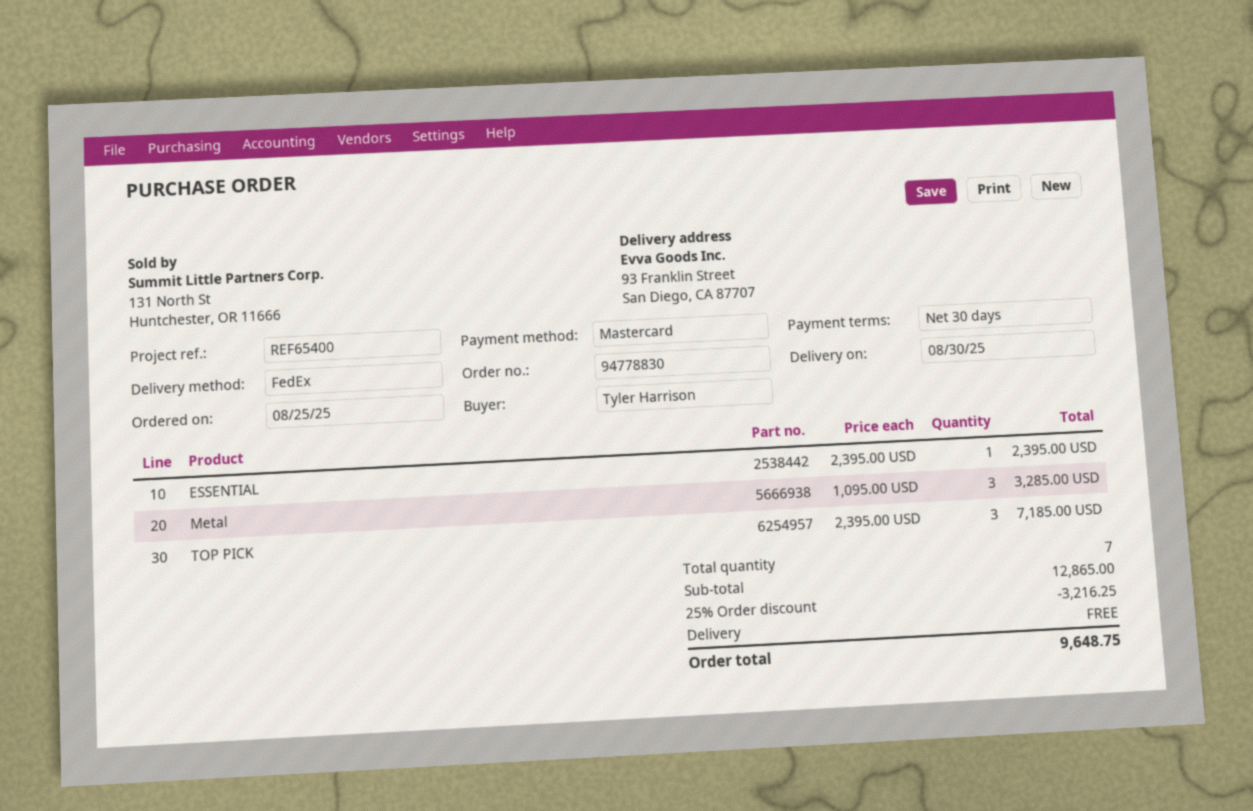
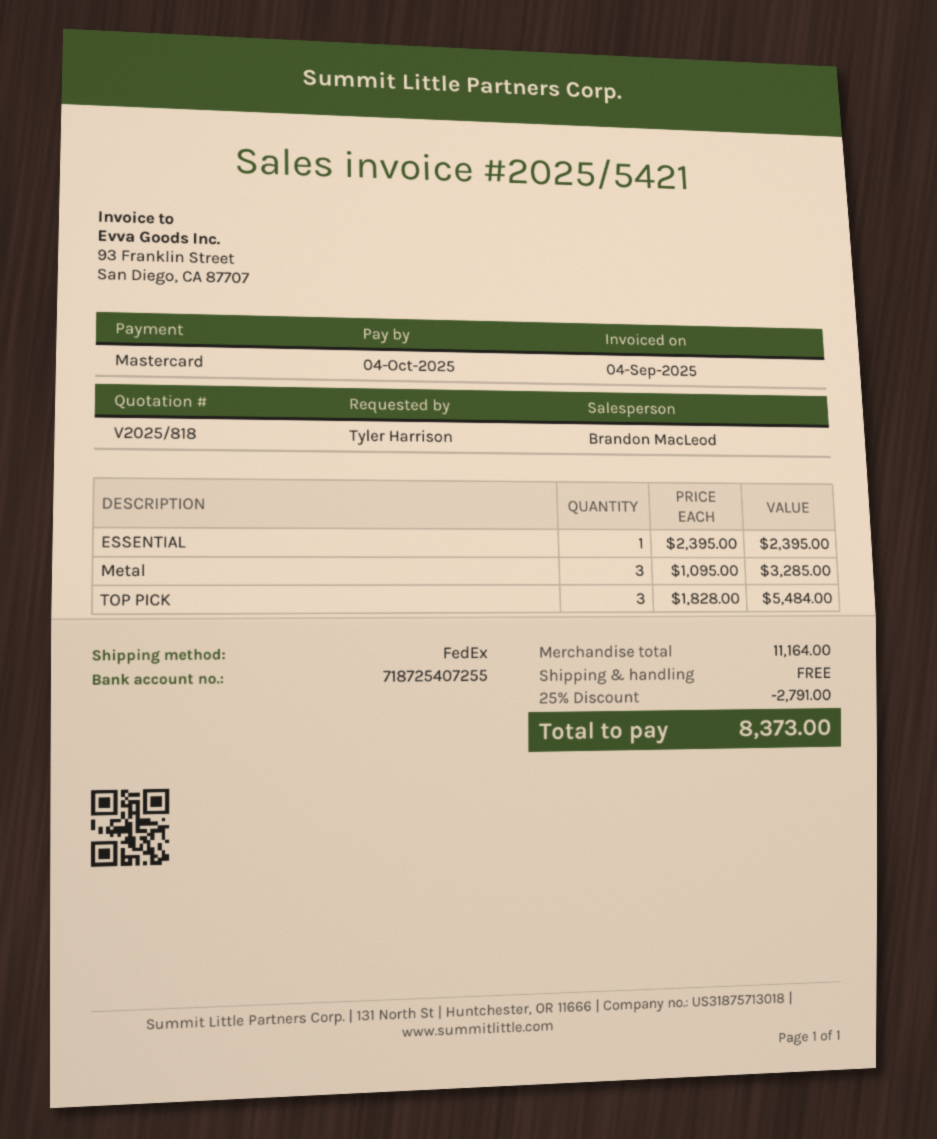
TOP PICK: 3 x 2395.00 = 7185.00 -> 3 x 1828.00 = 5484.00
subtotal: 12865.00 -> 11164.00
discount: 25% = 3216.25 -> 25% = 2791.00
total: 9648.75 -> 8373.00

